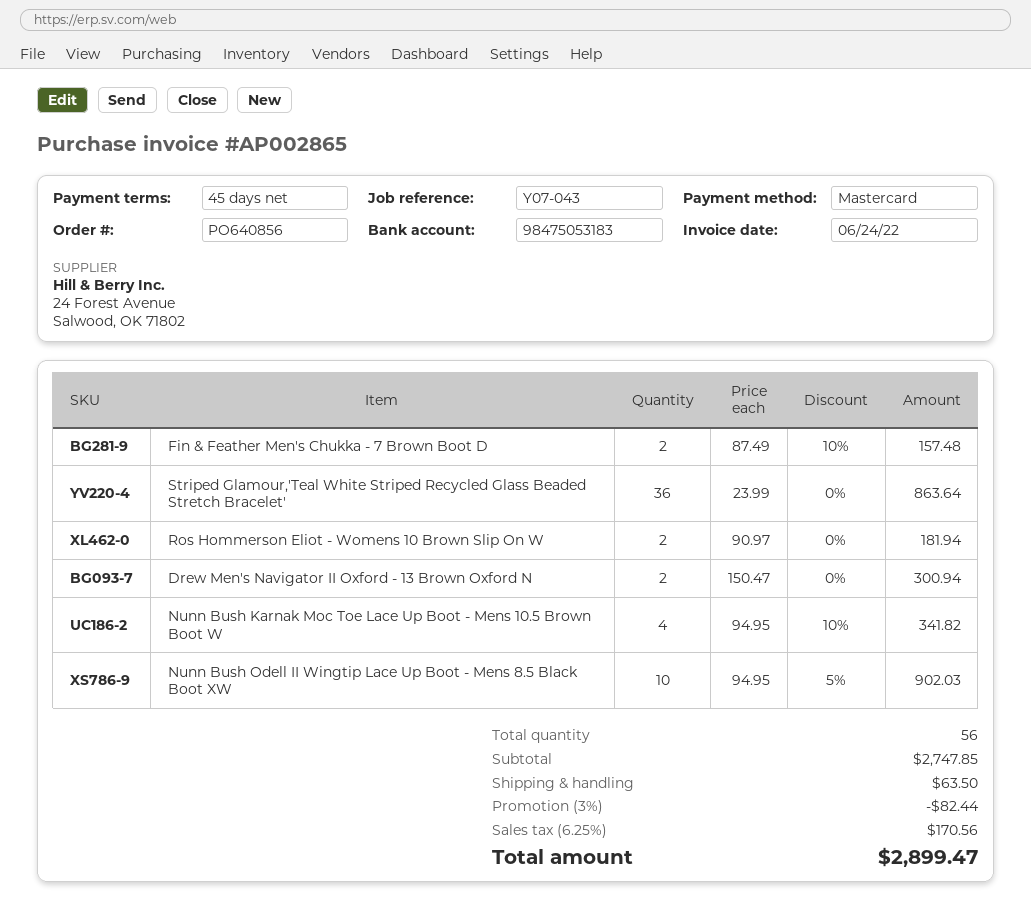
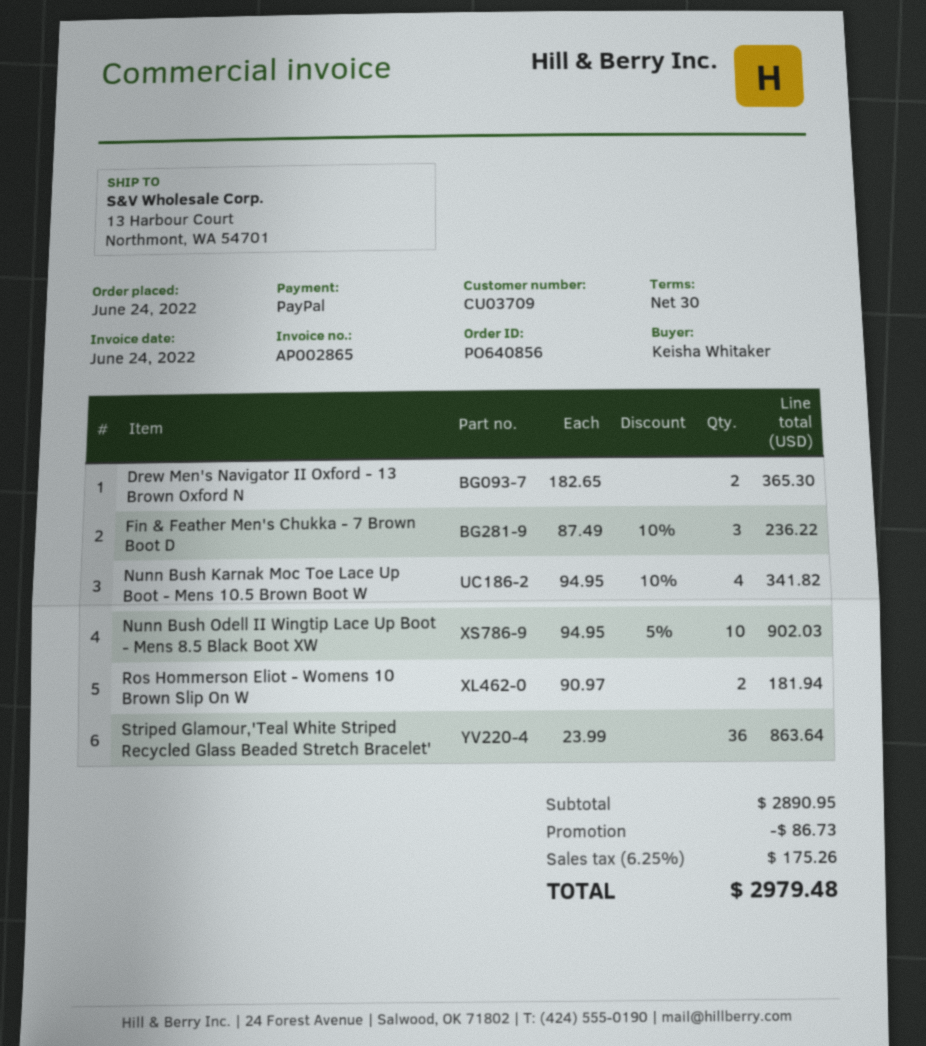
payment terms: 45 days -> 30 days
payment method: Mastercard -> PayPal
Fin & Feather Men's Chukka - 7 Brown Boot D: 2 x 87.49 - 10% = 157.48 -> 3 x 87.49 - 10% = 236.22
Drew Men's Navigator II Oxford - 13 Brown Oxford N: 2 x 150.47 = 300.94 -> 2 x 182.65 = 365.30
subtotal: 2747.85 -> 2890.95
discount: 82.44 -> 86.73
shipping: 63.50 -> none
tax: 6.25% = 170.56 -> 6.25% = 175.26
total: 2899.47 -> 2979.48

